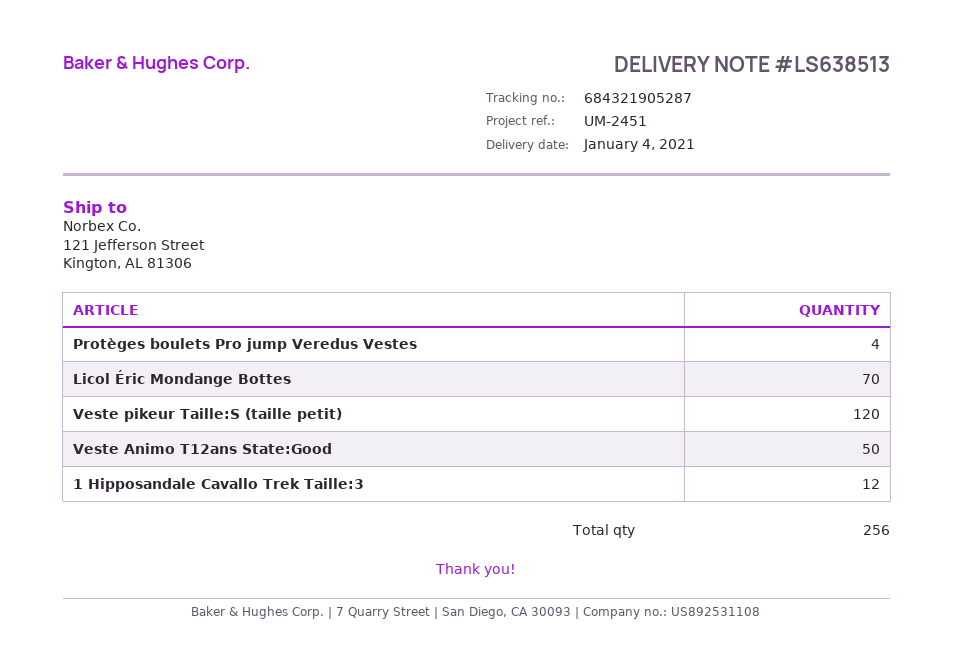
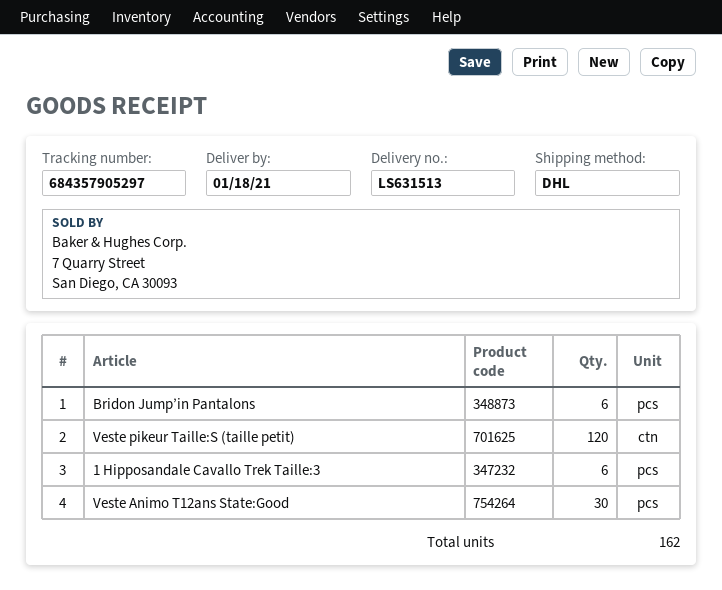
delivery note number: LS638513 -> LS631513
delivery date: 2021-01-04 -> 2021-01-18
tracking number: 684321905287 -> 684357905297
Protèges boulets Pro jump Veredus Vestes: 4 -> none
Licol Éric Mondange Bottes: 70 -> none
Veste Animo T12ans State:Good: 50 -> 30
1 Hipposandale Cavallo Trek Taille:3: 12 -> 6
Bridon Jump’in Pantalons: none -> 6
total quantity: 256 -> 162

